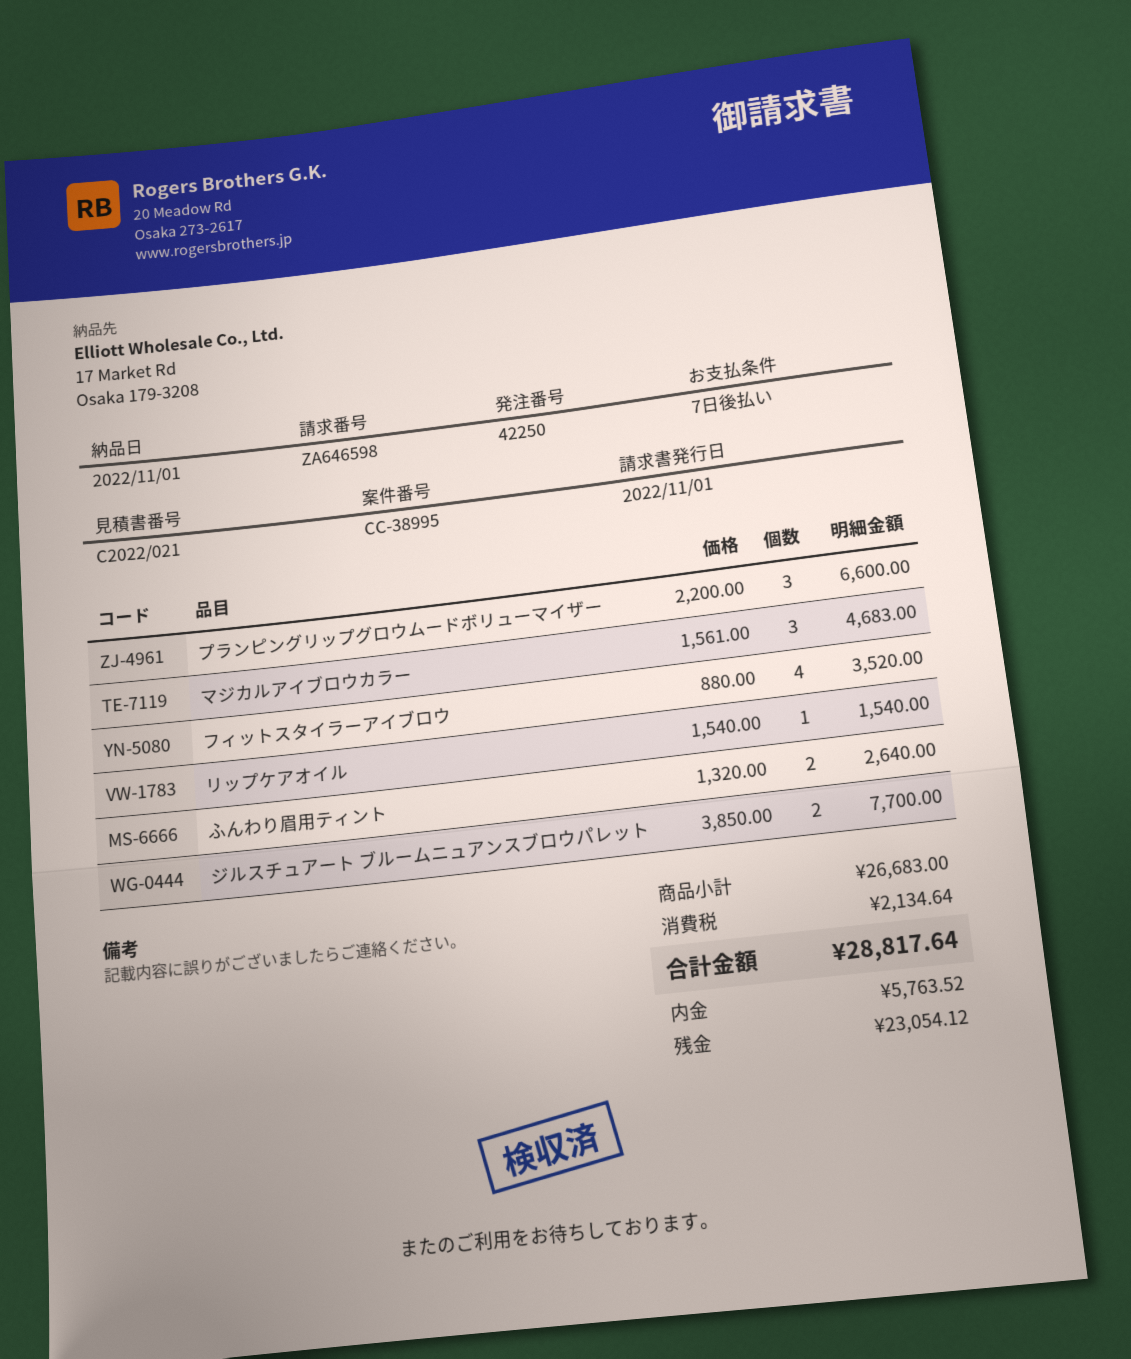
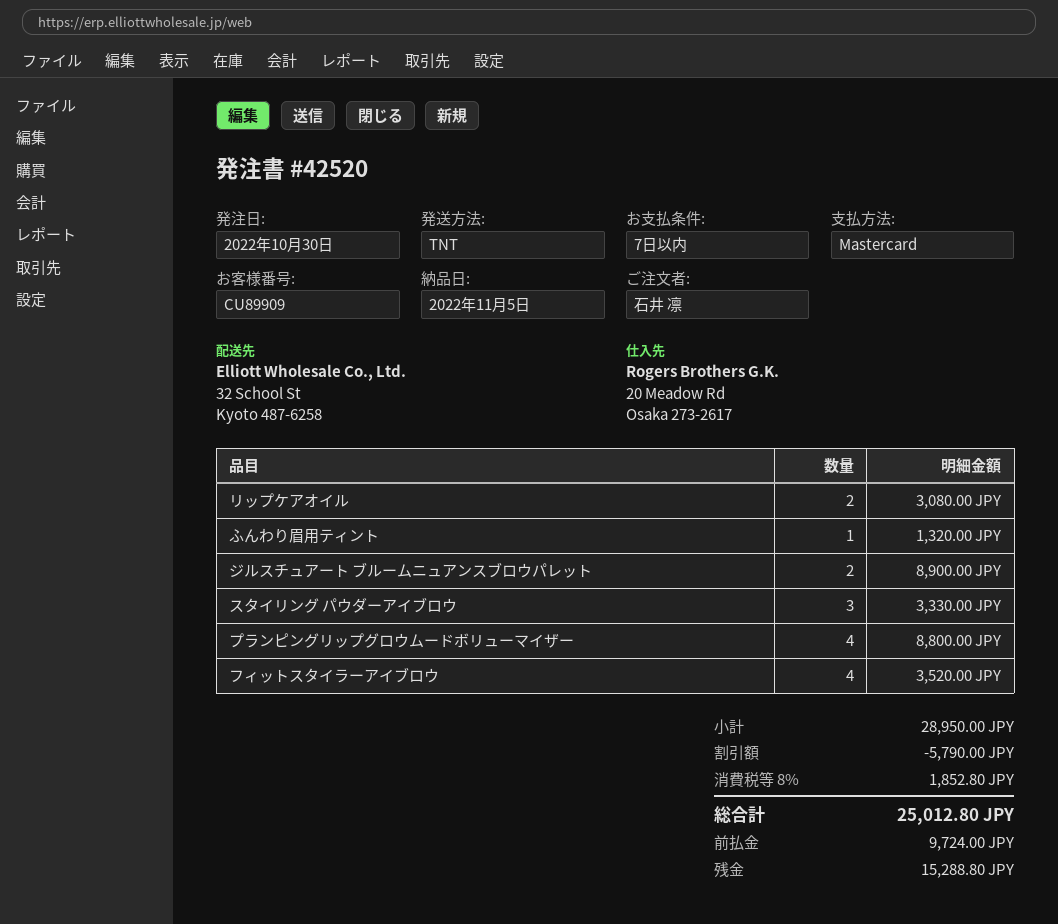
order number: 42250 -> 42520
delivery date: 2022-11-01 -> 2022-11-05
ship to: 17 Market Rd, Osaka 179-3208 -> 32 School St, Kyoto 487-6258
プランピングリップグロウムードボリューマイザー: 3 for 6600.00 -> 4 for 8800.00
マジカルアイブロウカラー: 3 for 4683.00 -> none
リップケアオイル: 1 for 1540.00 -> 2 for 3080.00
ふんわり眉用ティント: 2 for 2640.00 -> 1 for 1320.00
ジルスチュアート ブルームニュアンスブロウパレット: 2 for 7700.00 -> 2 for 8900.00
スタイリング パウダーアイブロウ: none -> 3 for 3330.00
subtotal: 26683.00 -> 28950.00
discount: none -> 5790.00
tax: 2134.64 -> 1852.80
total: 28817.64 -> 25012.80
deposit: 5763.52 -> 9724.00
balance: 23054.12 -> 15288.80

